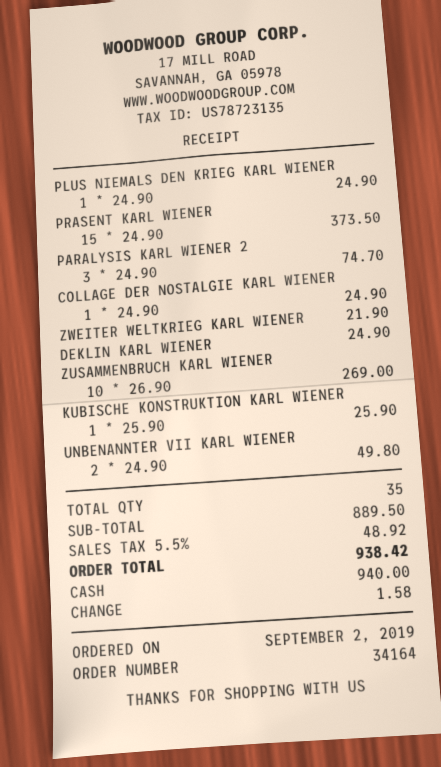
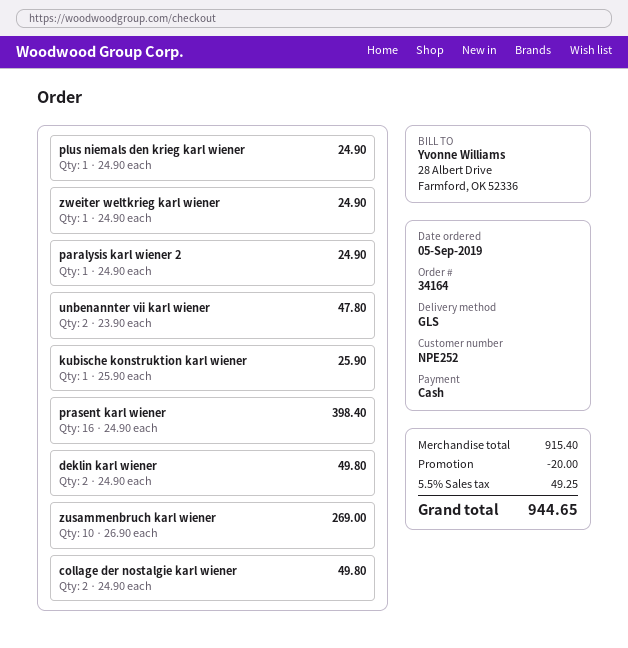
order date: 2019-09-02 -> 2019-09-05
PRASENT KARL WIENER: 15 x 24.90 = 373.50 -> 16 x 24.90 = 398.40
PARALYSIS KARL WIENER 2: 3 x 24.90 = 74.70 -> 1 x 24.90 = 24.90
COLLAGE DER NOSTALGIE KARL WIENER: 1 x 24.90 = 24.90 -> 2 x 24.90 = 49.80
ZWEITER WELTKRIEG KARL WIENER: 1 x 21.90 = 21.90 -> 1 x 24.90 = 24.90
DEKLIN KARL WIENER: 1 x 24.90 = 24.90 -> 2 x 24.90 = 49.80
UNBENANNTER VII KARL WIENER: 2 x 24.90 = 49.80 -> 2 x 23.90 = 47.80
subtotal: 889.50 -> 915.40
discount: none -> 20.00
tax: 5.5% = 48.92 -> 5.5% = 49.25
total: 938.42 -> 944.65

